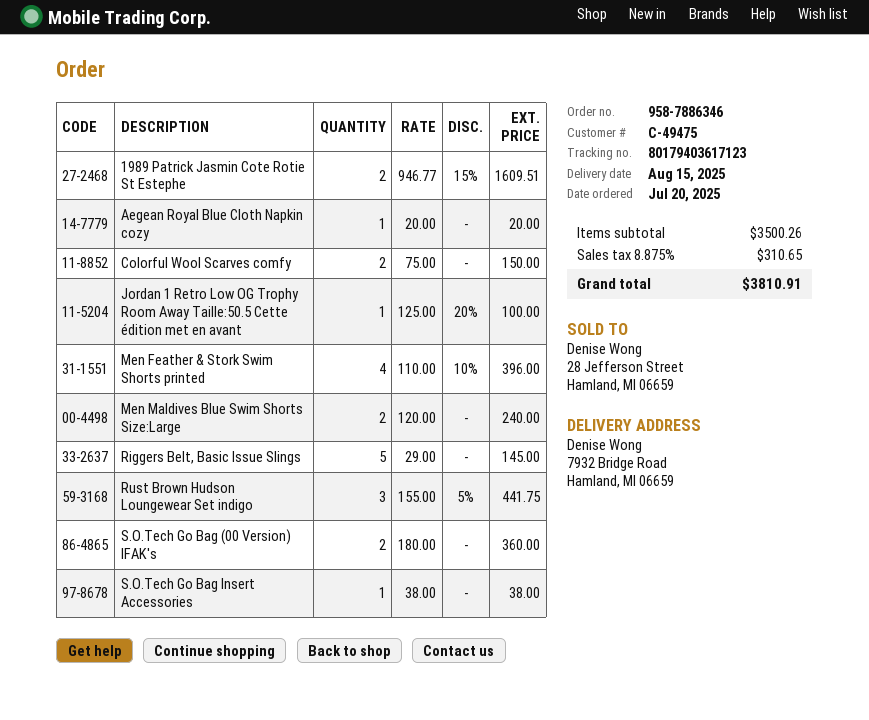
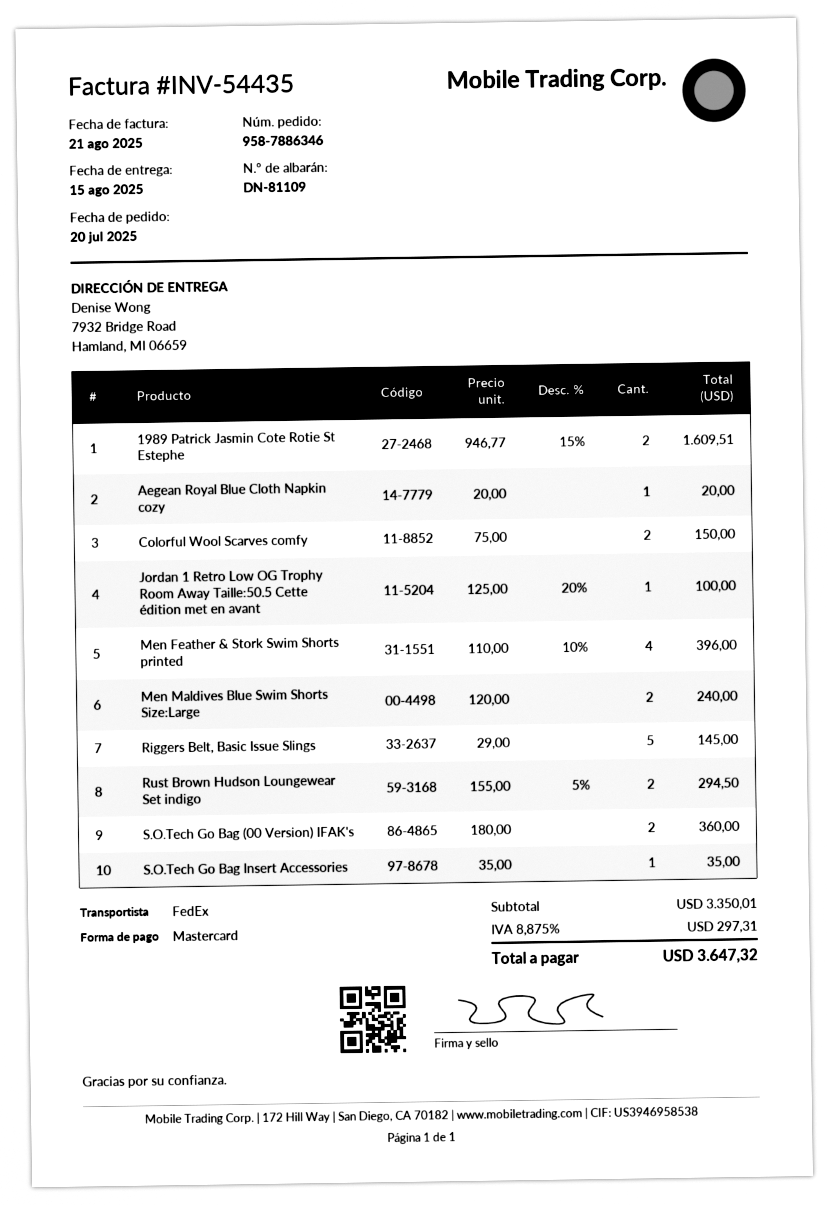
Rust Brown Hudson Loungewear Set indigo: 3 x 155.00 - 5% = 441.75 -> 2 x 155.00 - 5% = 294.50
S.O.Tech Go Bag Insert Accessories: 1 x 38.00 = 38.00 -> 1 x 35.00 = 35.00
subtotal: 3500.26 -> 3350.01
tax: 8.875% = 310.65 -> 8.875% = 297.31
total: 3810.91 -> 3647.32

